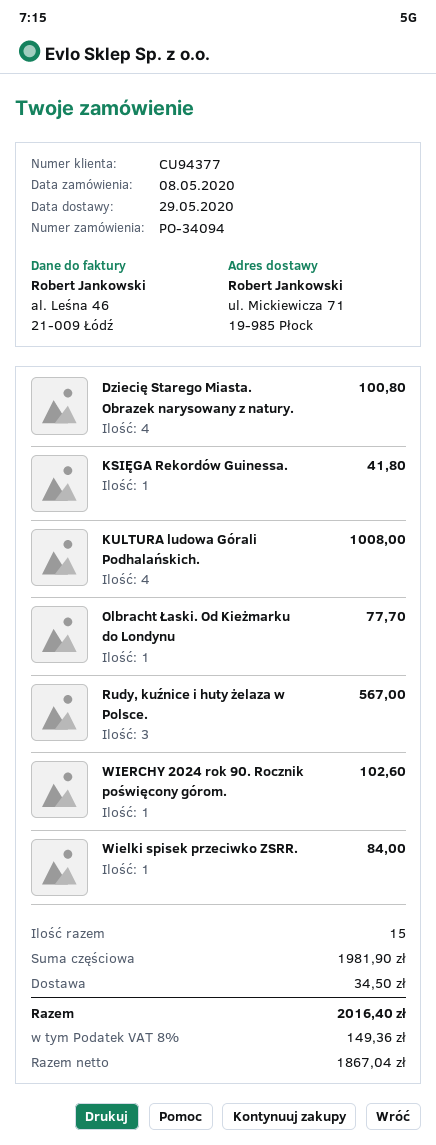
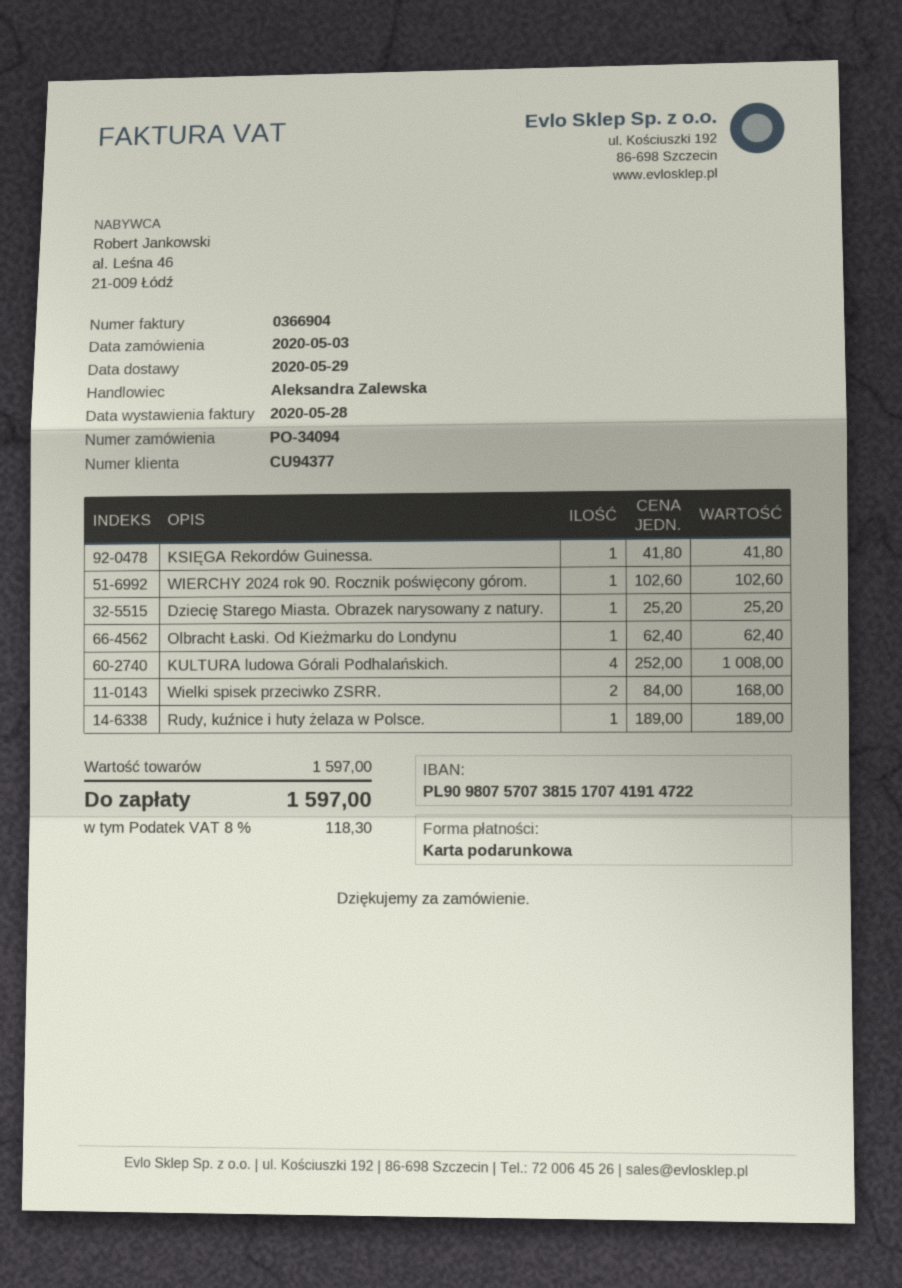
order date: 2020-05-08 -> 2020-05-03
Dziecię Starego Miasta. Obrazek narysowany z natury.: 4 for 100.80 -> 1 for 25.20
Olbracht Łaski. Od Kieżmarku do Londynu: 1 for 77.70 -> 1 for 62.40
Rudy, kuźnice i huty żelaza w Polsce.: 3 for 567.00 -> 1 for 189.00
Wielki spisek przeciwko ZSRR.: 1 for 84.00 -> 2 for 168.00
subtotal: 1981.90 -> 1597.00
shipping: 34.50 -> none
tax: 8% = 149.36 -> 8% = 118.30
total: 2016.40 -> 1597.00

